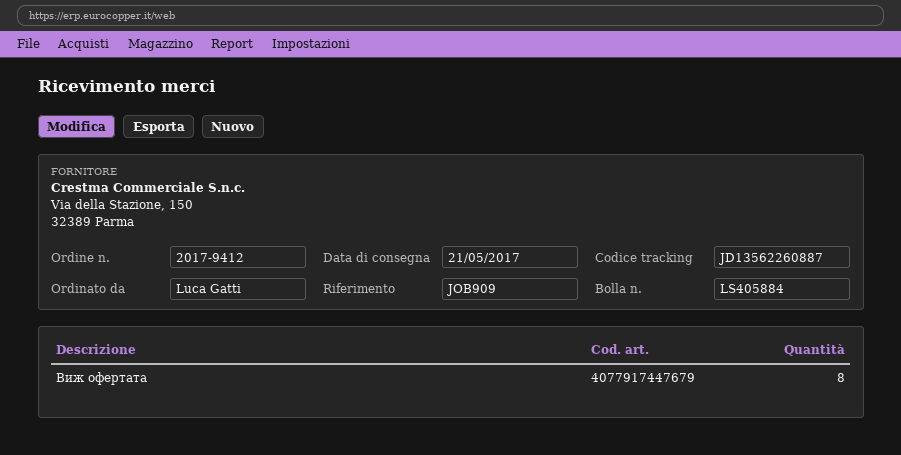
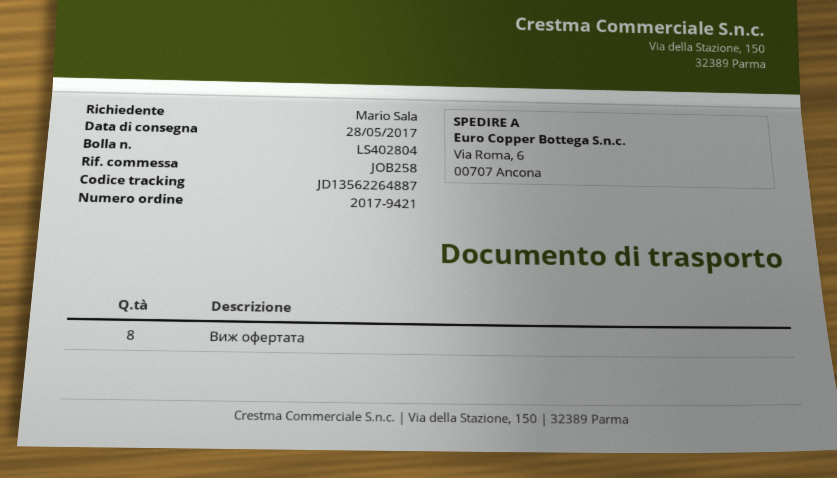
order number: 2017-9412 -> 2017-9421
delivery note number: LS405884 -> LS402804
delivery date: 2017-05-21 -> 2017-05-28
reference: JOB909 -> JOB258
ordered by: Luca Gatti -> Mario Sala
tracking number: JD13562260887 -> JD13562264887

